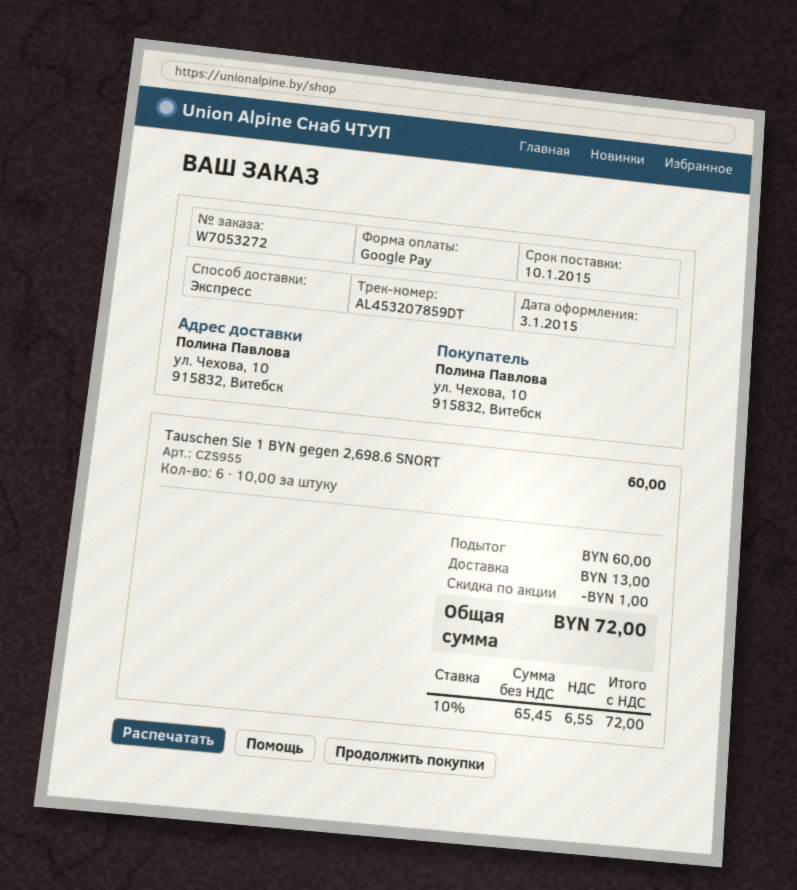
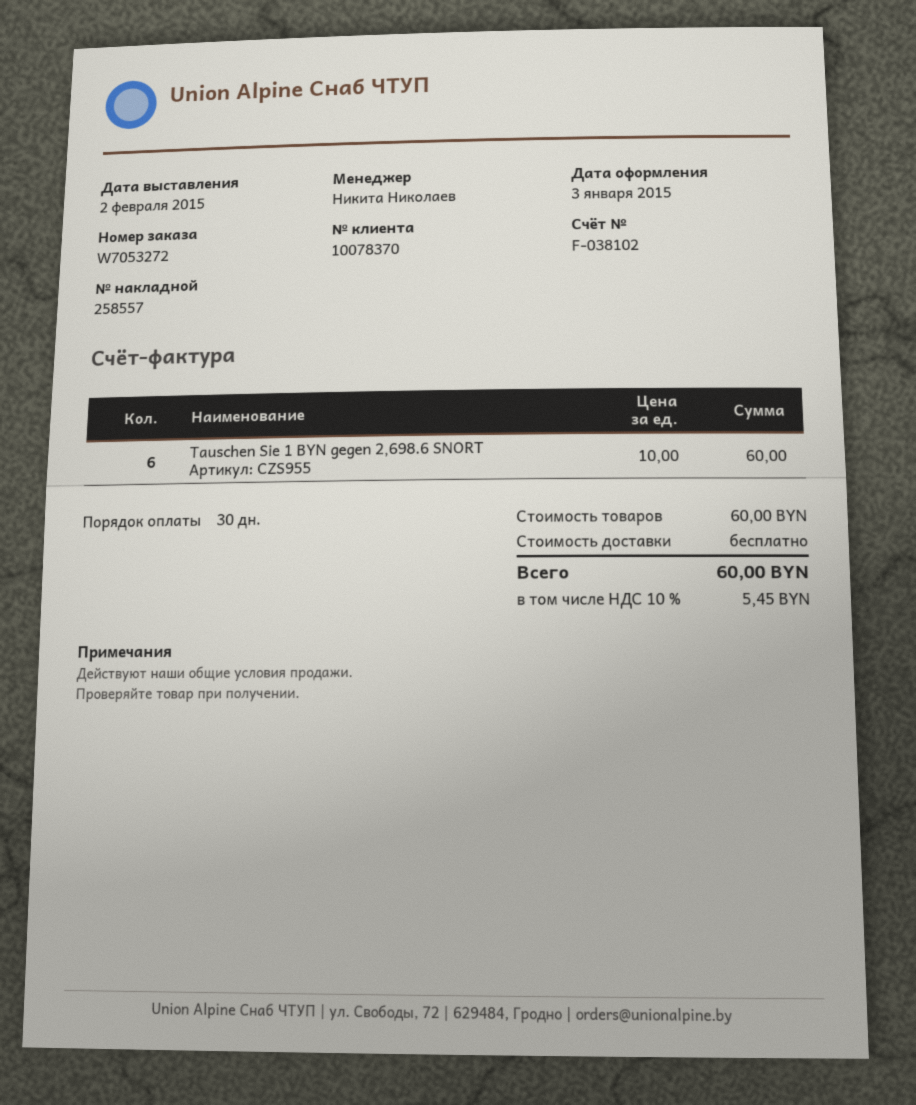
discount: 1.00 -> none
shipping: 13.00 -> 0.00
tax: 10% = 6.55 -> 10% = 5.45
total: 72.00 -> 60.00

